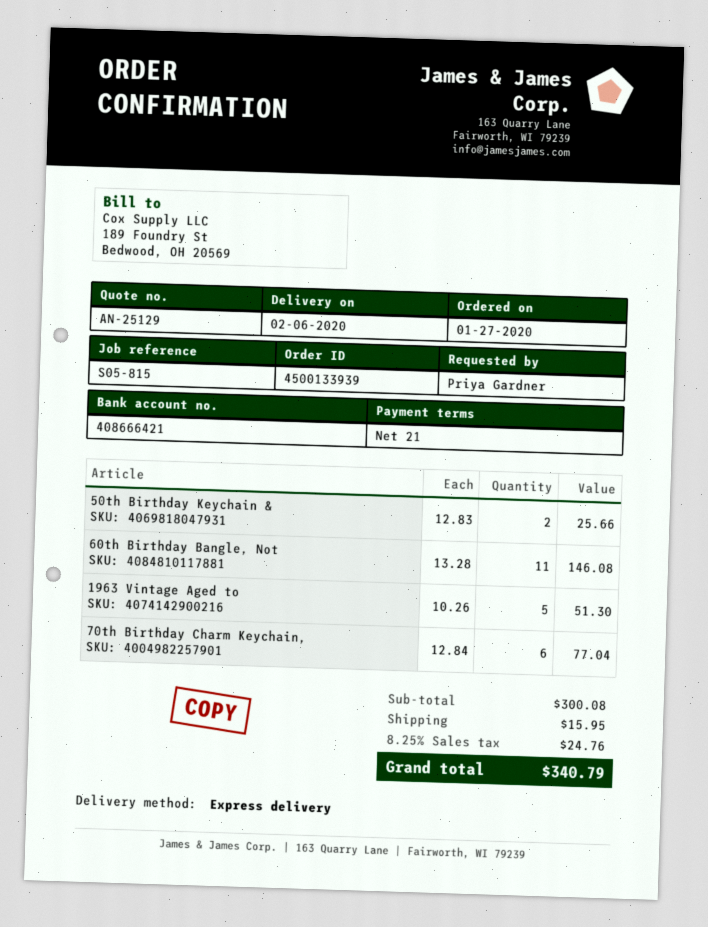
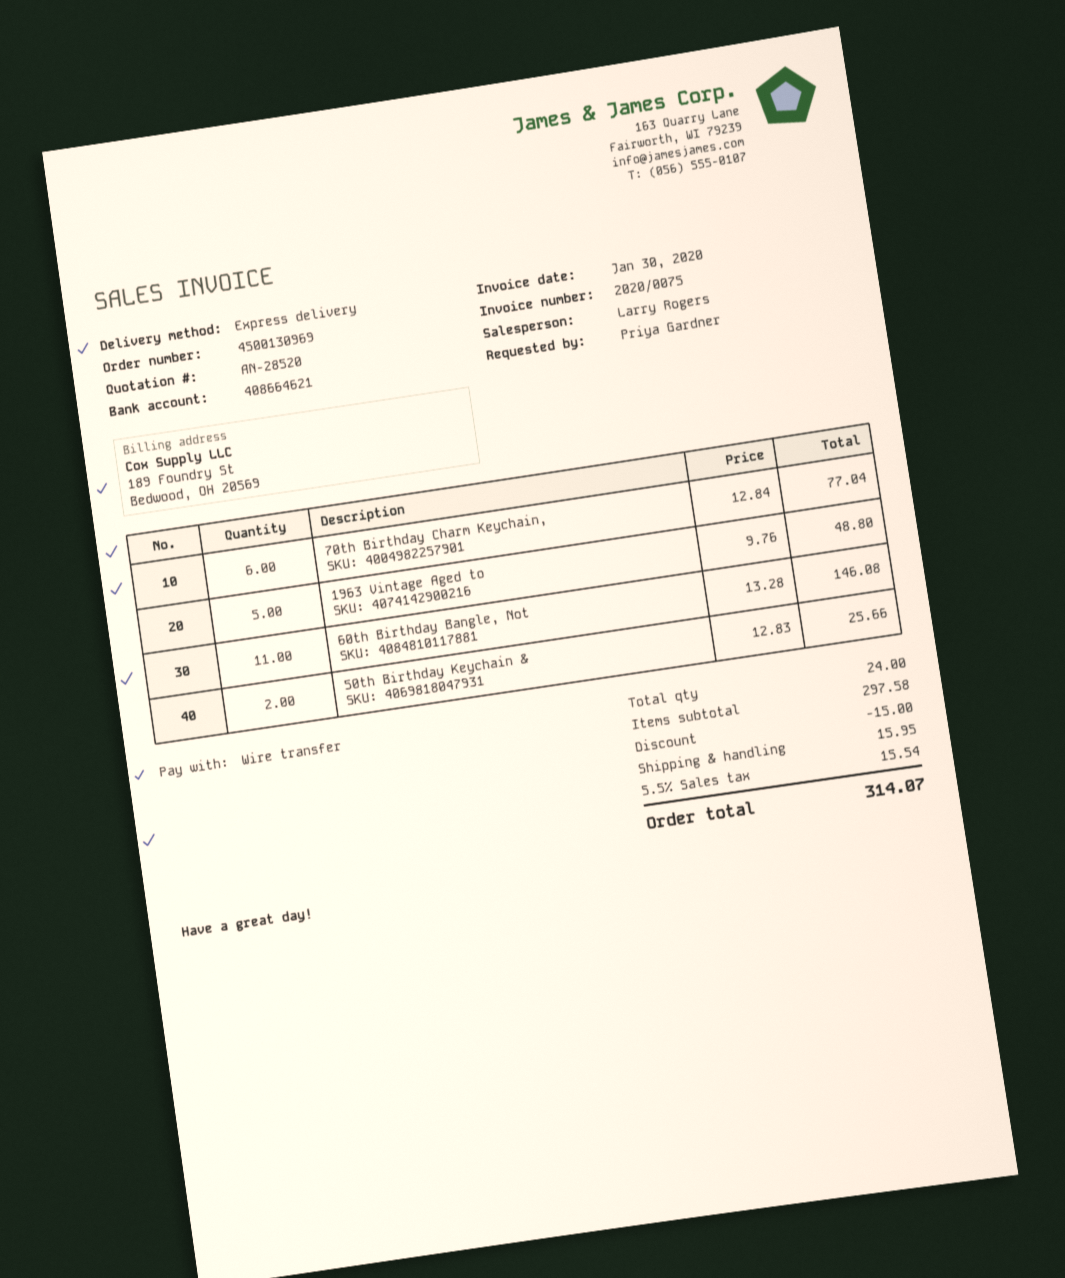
quote number: AN-25129 -> AN-28520
order number: 4500133939 -> 4500130969
bank account: 408666421 -> 408664621
1963 Vintage Aged to: 5 x 10.26 = 51.30 -> 5 x 9.76 = 48.80
subtotal: 300.08 -> 297.58
discount: none -> 15.00
tax: 8.25% = 24.76 -> 5.5% = 15.54
total: 340.79 -> 314.07

